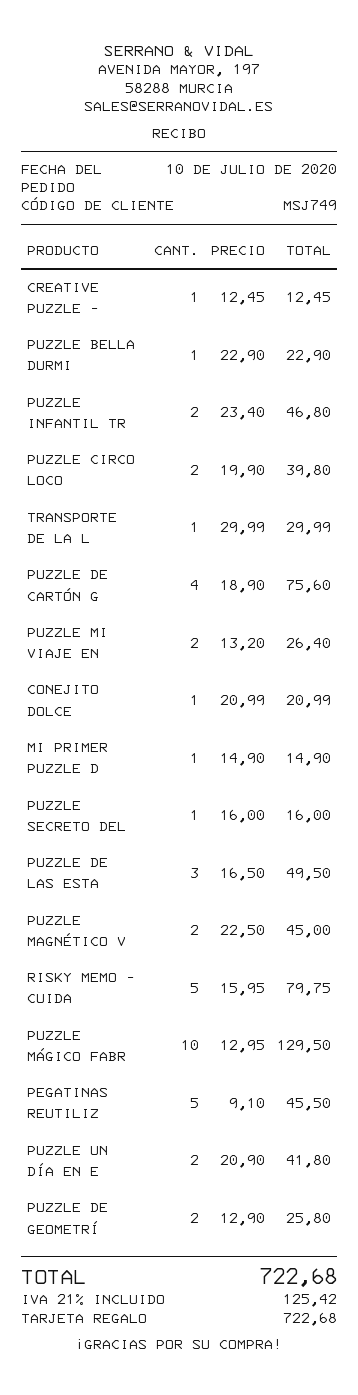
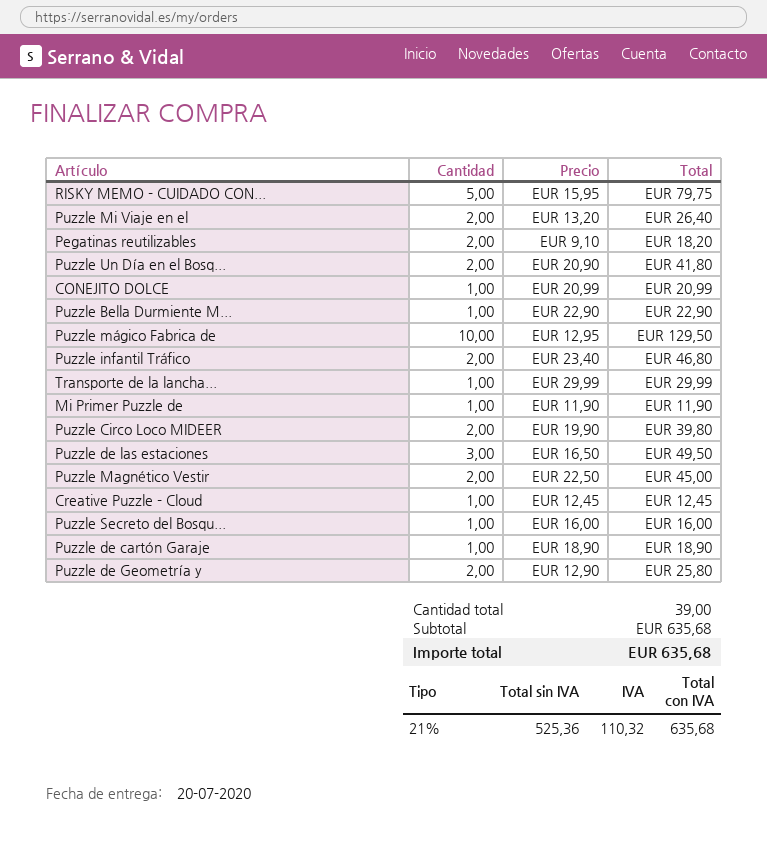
PUZZLE DE CARTÓN G: 4 x 18.90 = 75.60 -> 1 x 18.90 = 18.90
MI PRIMER PUZZLE D: 1 x 14.90 = 14.90 -> 1 x 11.90 = 11.90
PEGATINAS REUTILIZ: 5 x 9.10 = 45.50 -> 2 x 9.10 = 18.20
tax: 21% = 125.42 -> 21% = 110.32
total: 722.68 -> 635.68

